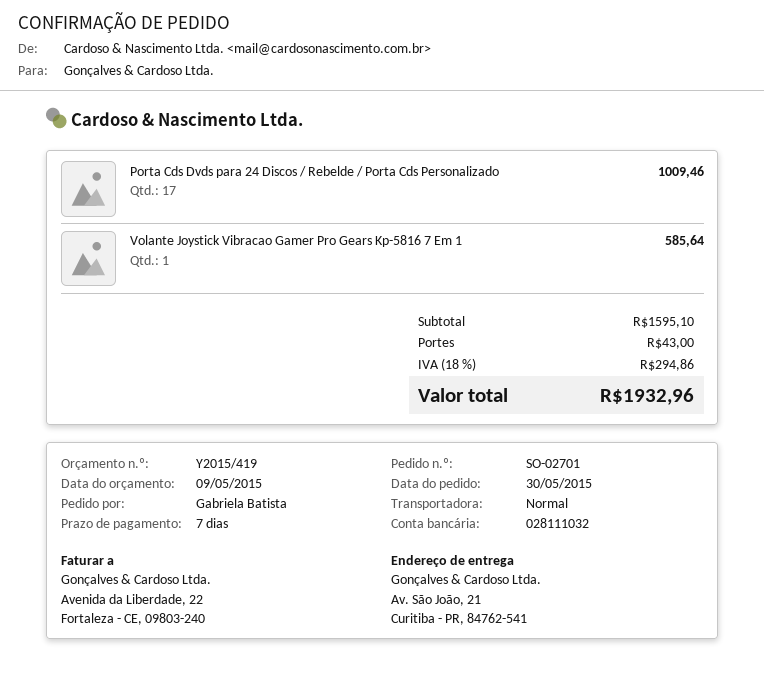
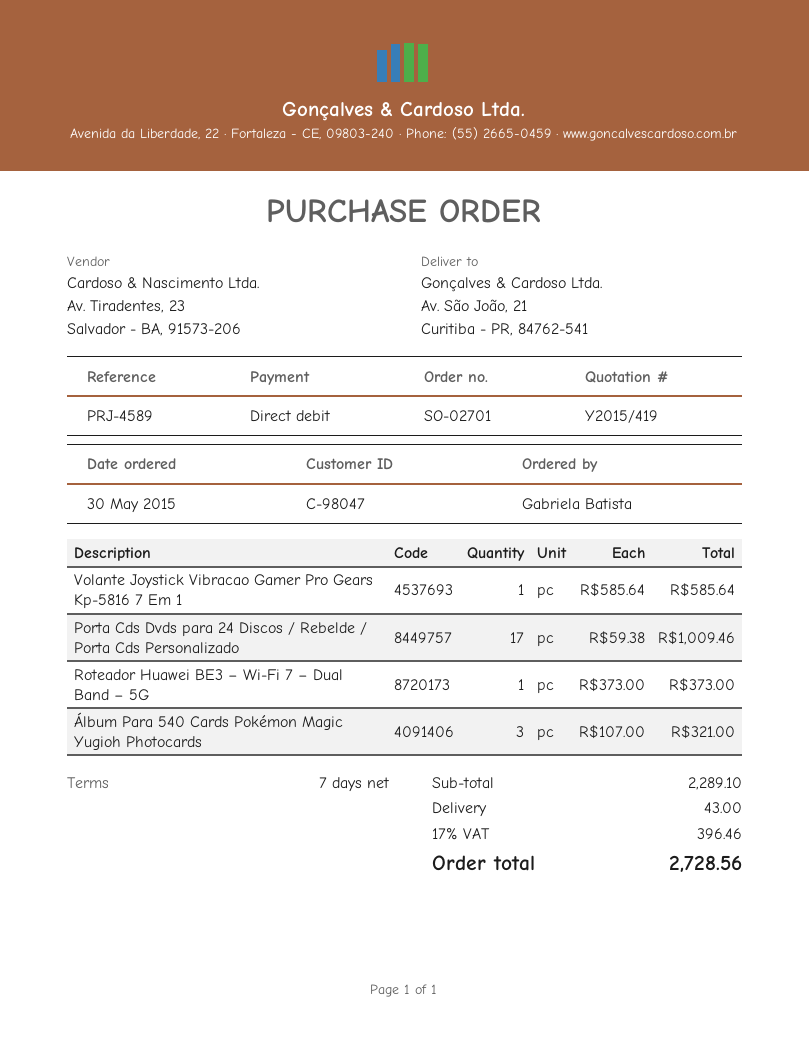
Roteador Huawei BE3 – Wi-Fi 7 – Dual Band – 5G: none -> 1 for 373.00
Álbum Para 540 Cards Pokémon Magic Yugioh Photocards: none -> 3 for 321.00
subtotal: 1595.10 -> 2289.10
tax: 18% = 294.86 -> 17% = 396.46
total: 1932.96 -> 2728.56

